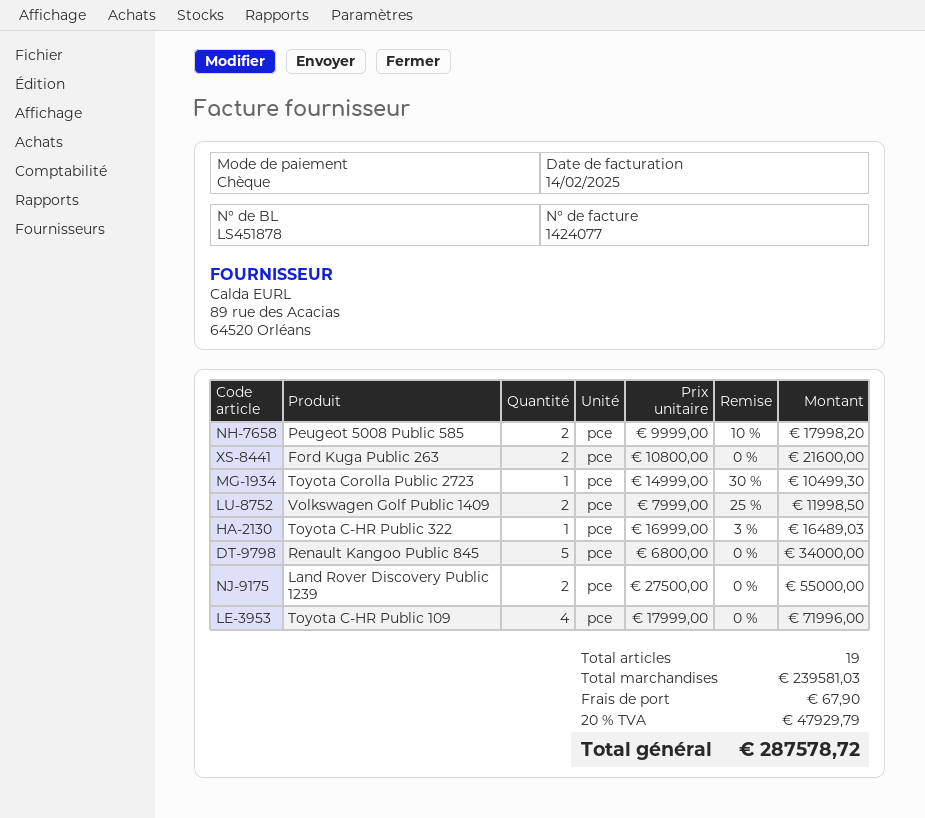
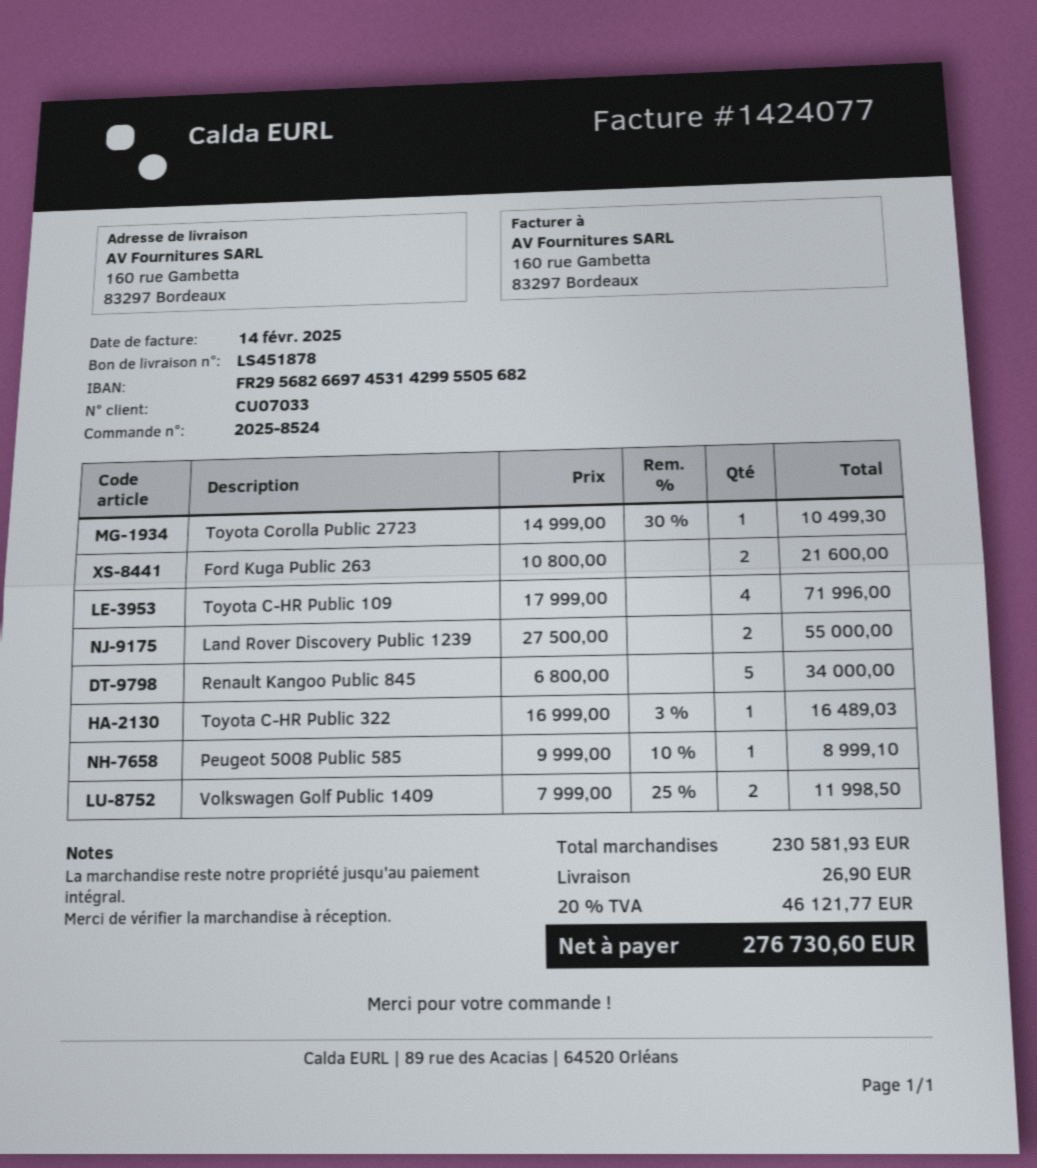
Peugeot 5008 Public 585: 2 x 9999.00 - 10% = 17998.20 -> 1 x 9999.00 - 10% = 8999.10
subtotal: 239581.03 -> 230581.93
shipping: 67.90 -> 26.90
tax: 20% = 47929.79 -> 20% = 46121.77
total: 287578.72 -> 276730.60

